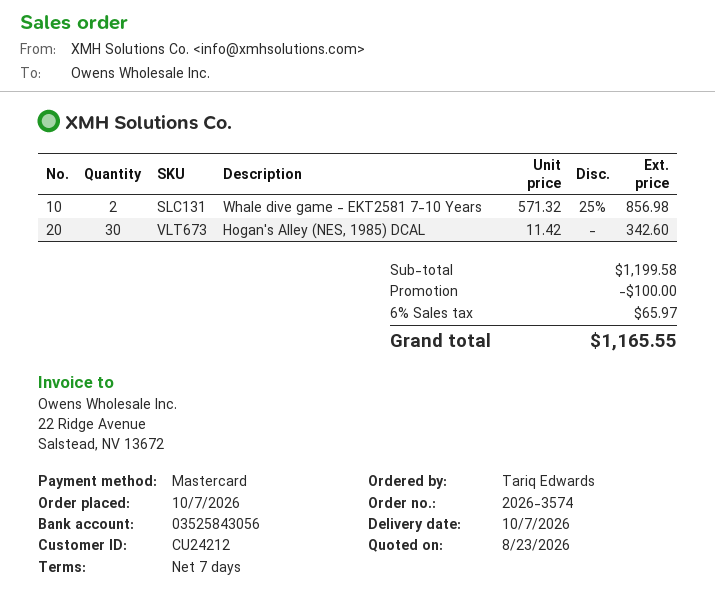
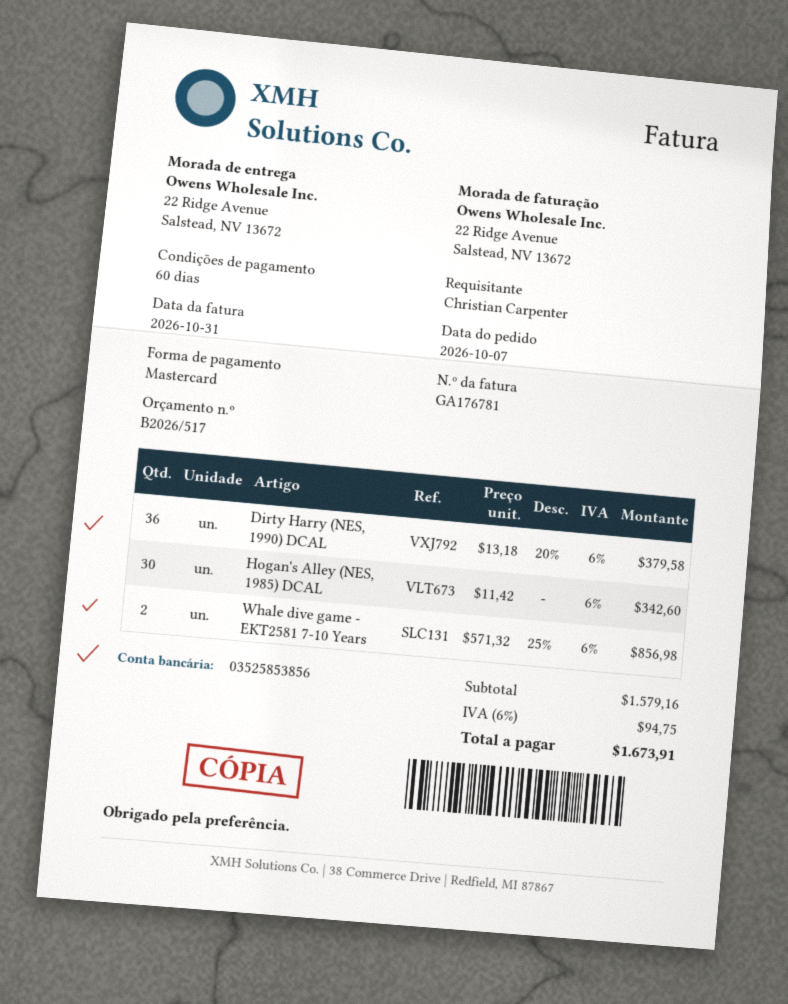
payment terms: 7 days -> 60 days
ordered by: Tariq Edwards -> Christian Carpenter
bank account: 03525843056 -> 03525853856
Dirty Harry (NES, 1990) DCAL: none -> 36 x 13.18 - 20% = 379.58
subtotal: 1199.58 -> 1579.16
discount: 100.00 -> none
tax: 6% = 65.97 -> 6% = 94.75
total: 1165.55 -> 1673.91

